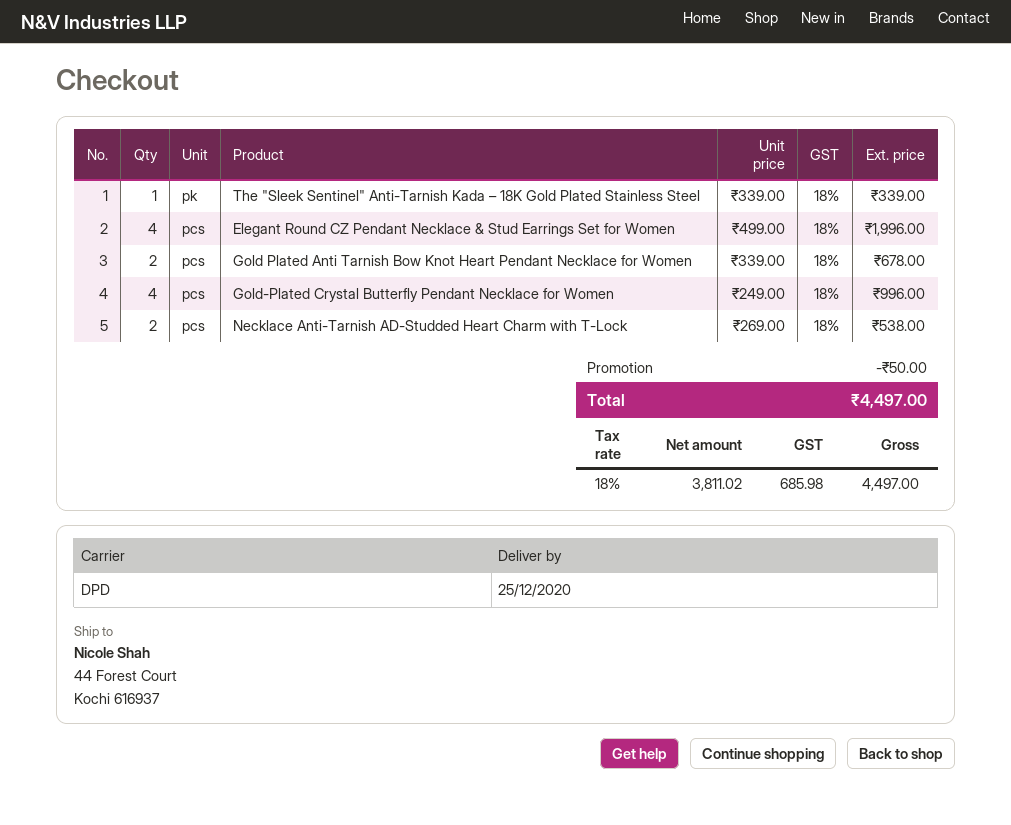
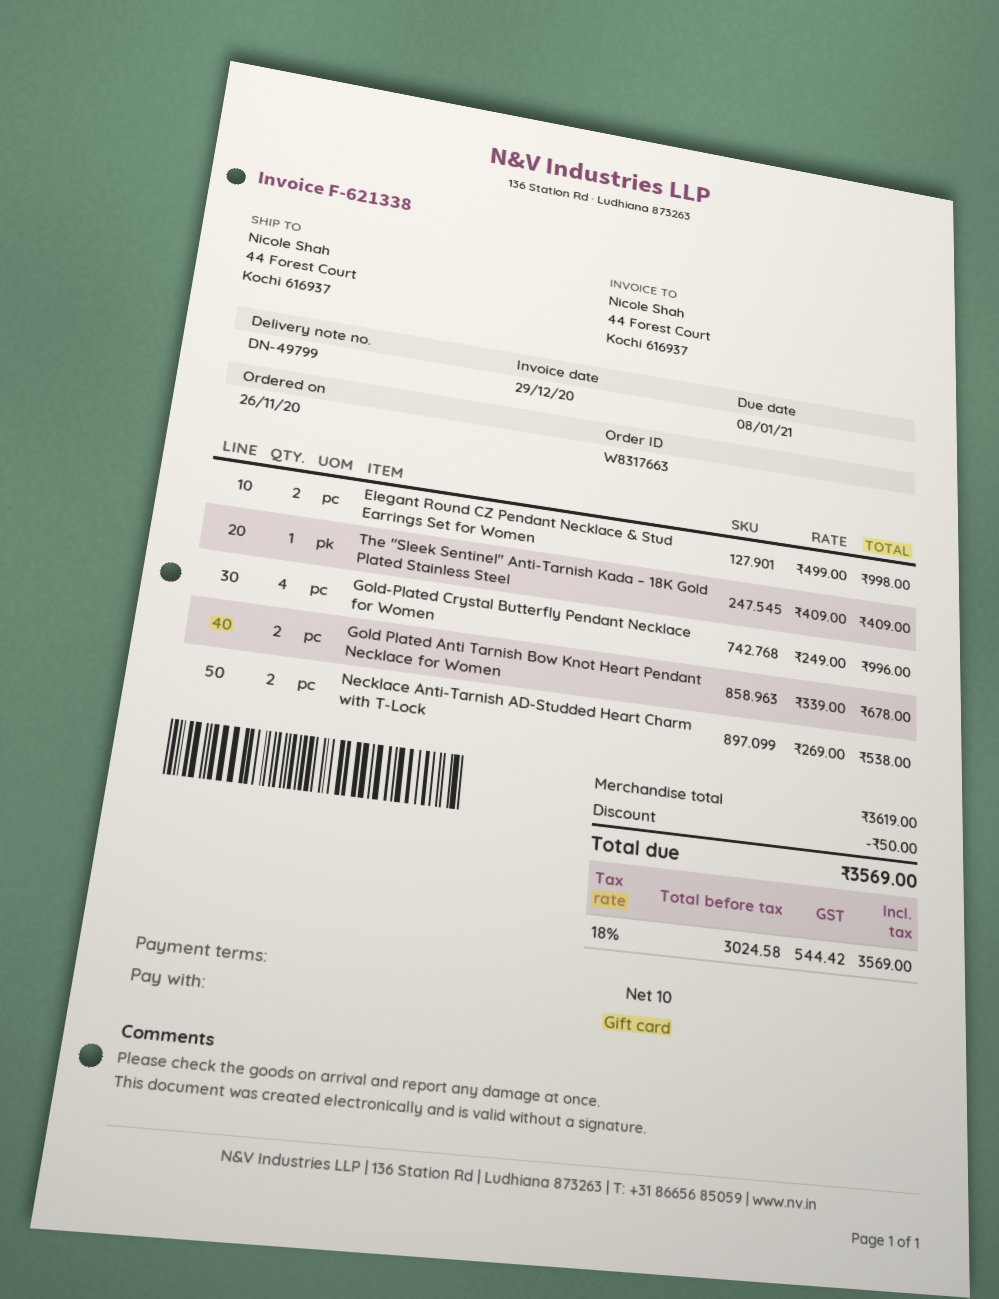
The "Sleek Sentinel" Anti-Tarnish Kada – 18K Gold Plated Stainless Steel: 1 x 339.00 = 339.00 -> 1 x 409.00 = 409.00
Elegant Round CZ Pendant Necklace & Stud Earrings Set for Women: 4 x 499.00 = 1996.00 -> 2 x 499.00 = 998.00
net: 3811.02 -> 3024.58
tax: 18% = 685.98 -> 18% = 544.42
total: 4497.00 -> 3569.00

